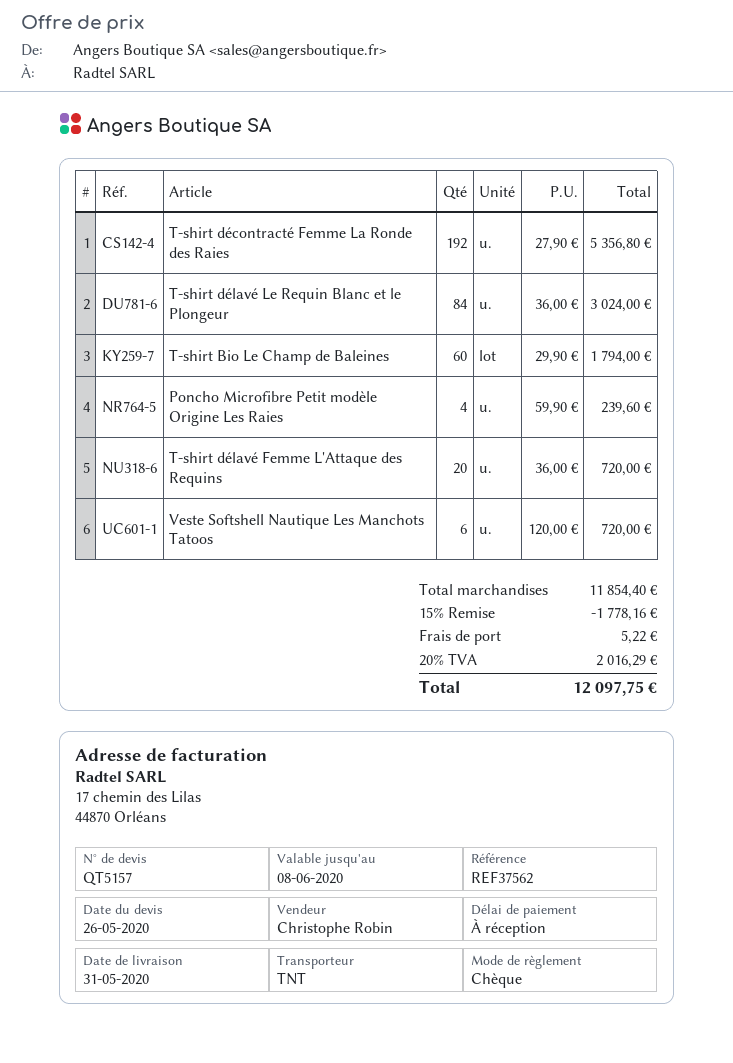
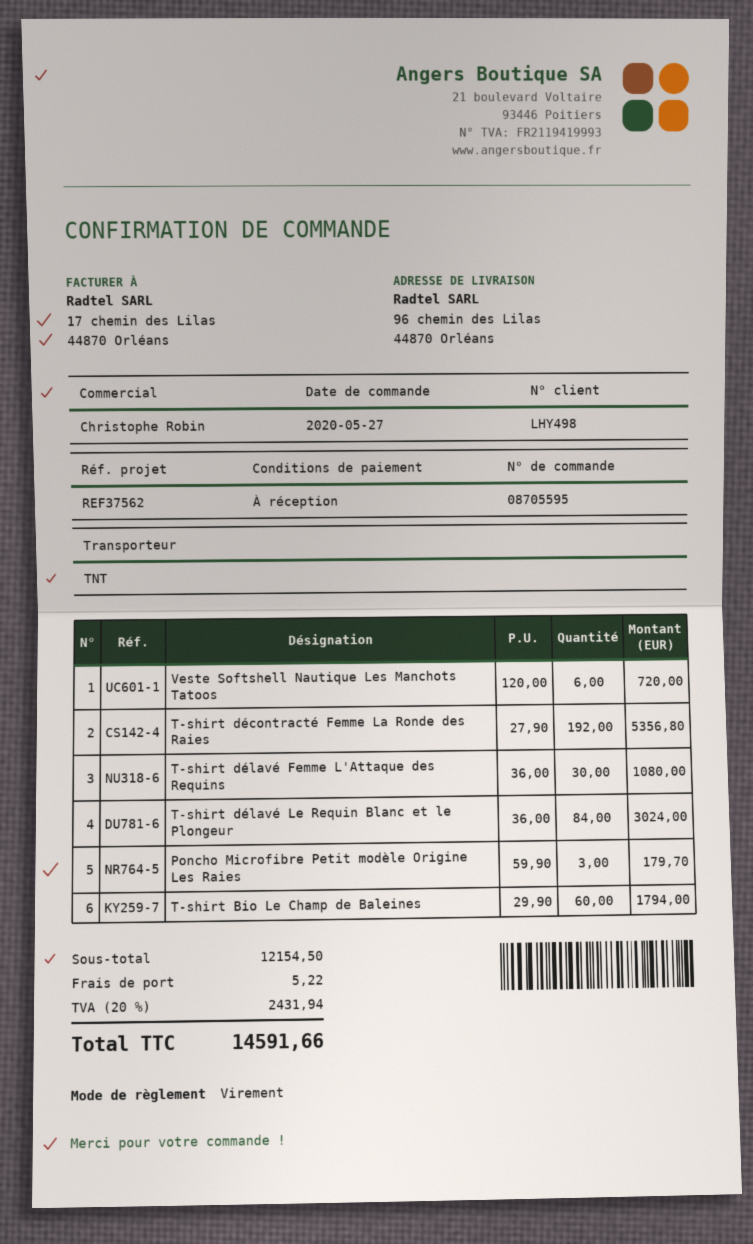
payment method: cheque -> bank transfer
Poncho Microfibre Petit modèle Origine Les Raies: 4 x 59.90 = 239.60 -> 3 x 59.90 = 179.70
T-shirt délavé Femme L'Attaque des Requins: 20 x 36.00 = 720.00 -> 30 x 36.00 = 1080.00
subtotal: 11854.40 -> 12154.50
discount: 15% = 1778.16 -> none
tax: 20% = 2016.29 -> 20% = 2431.94
total: 12097.75 -> 14591.66

